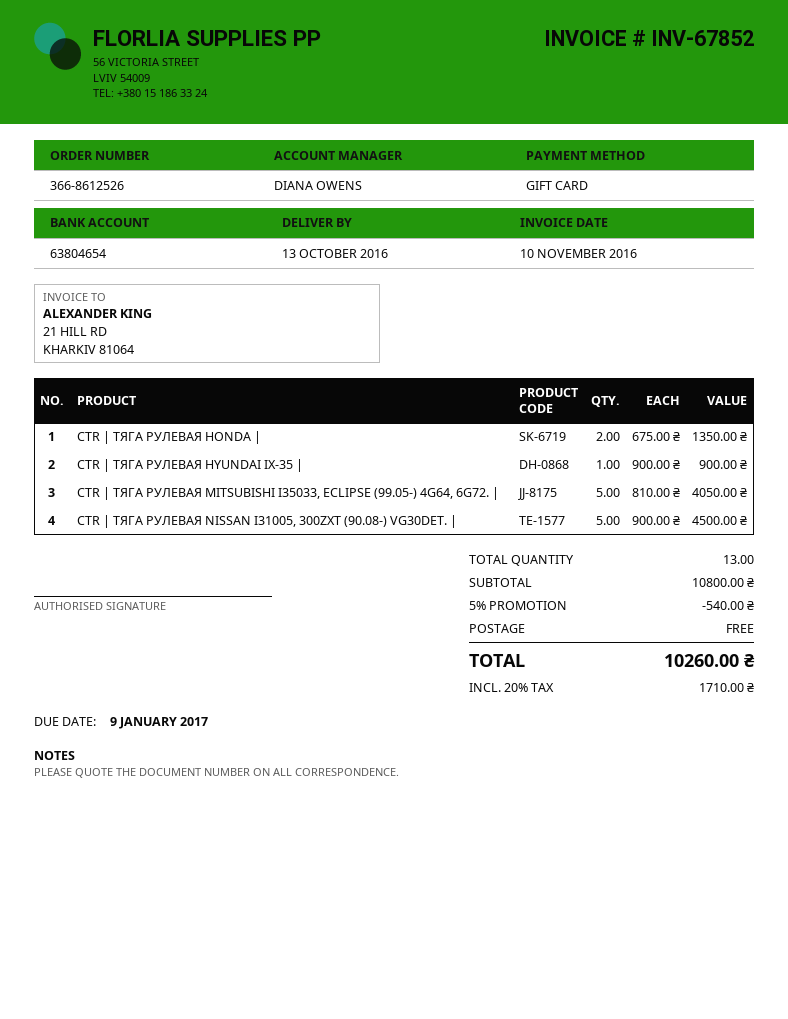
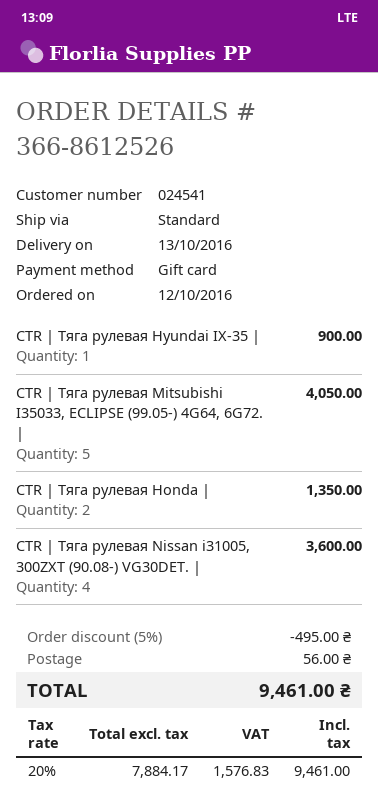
CTR | ТЯГА РУЛЕВАЯ NISSAN I31005, 300ZXT (90.08-) VG30DET. |: 5 for 4500.00 -> 4 for 3600.00
discount: 5% = 540.00 -> 5% = 495.00
shipping: 0.00 -> 56.00
tax: 20% = 1710.00 -> 20% = 1576.83
total: 10260.00 -> 9461.00

